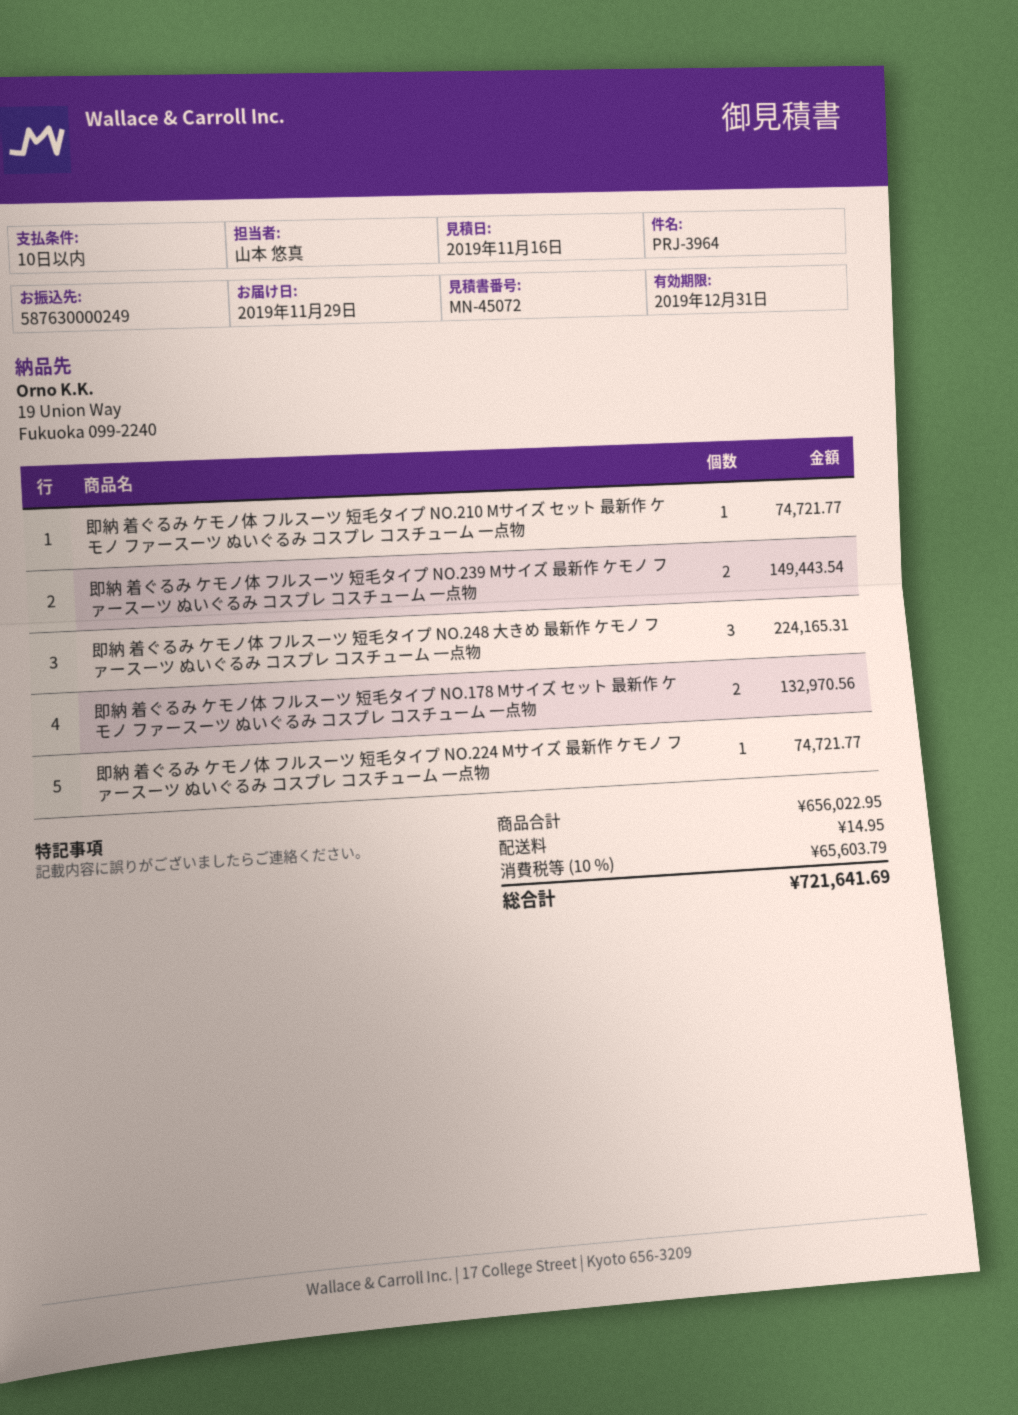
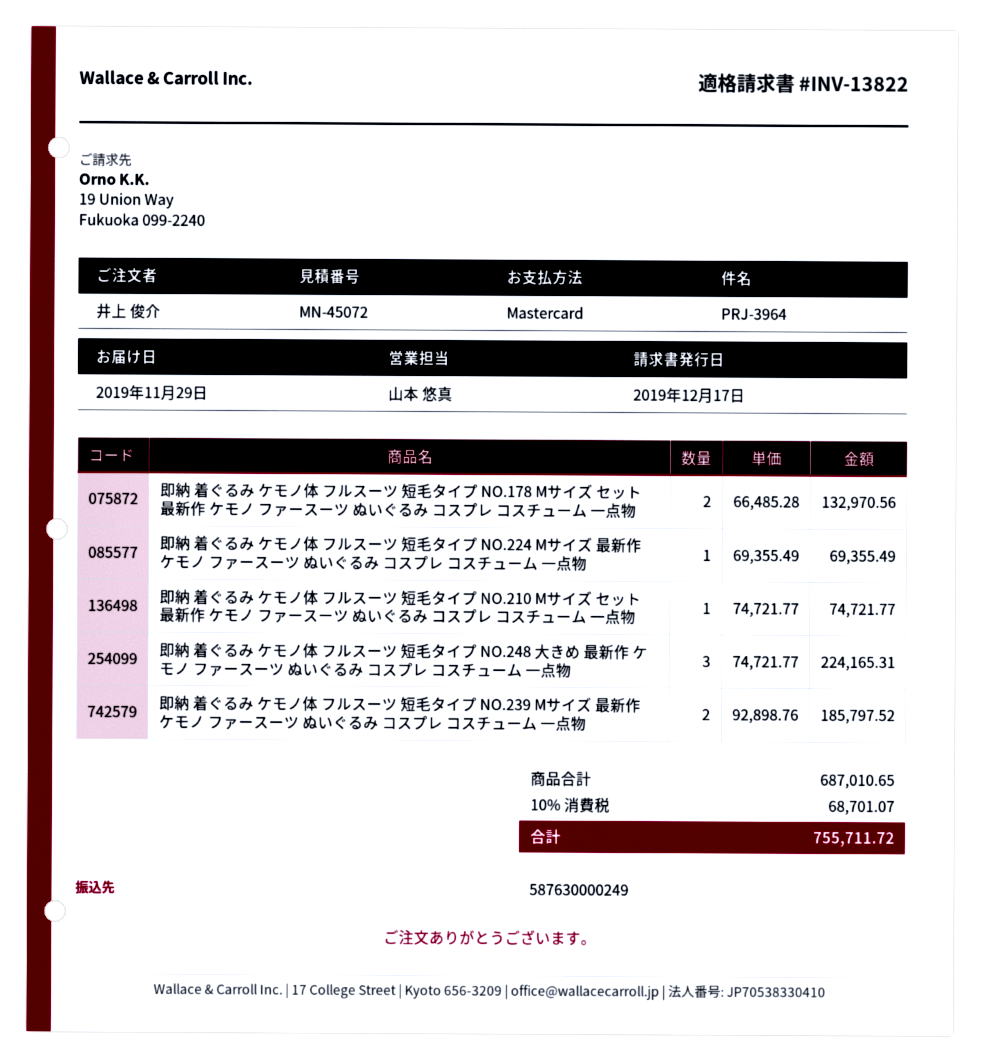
即納 着ぐるみ ケモノ体 フルスーツ 短毛タイプ NO.239 Mサイズ 最新作 ケモノ ファースーツ ぬいぐるみ コスプレ コスチューム 一点物: 2 for 149443.54 -> 2 for 185797.52
即納 着ぐるみ ケモノ体 フルスーツ 短毛タイプ NO.224 Mサイズ 最新作 ケモノ ファースーツ ぬいぐるみ コスプレ コスチューム 一点物: 1 for 74721.77 -> 1 for 69355.49
subtotal: 656022.95 -> 687010.65
shipping: 14.95 -> none
tax: 10% = 65603.79 -> 10% = 68701.07
total: 721641.69 -> 755711.72

